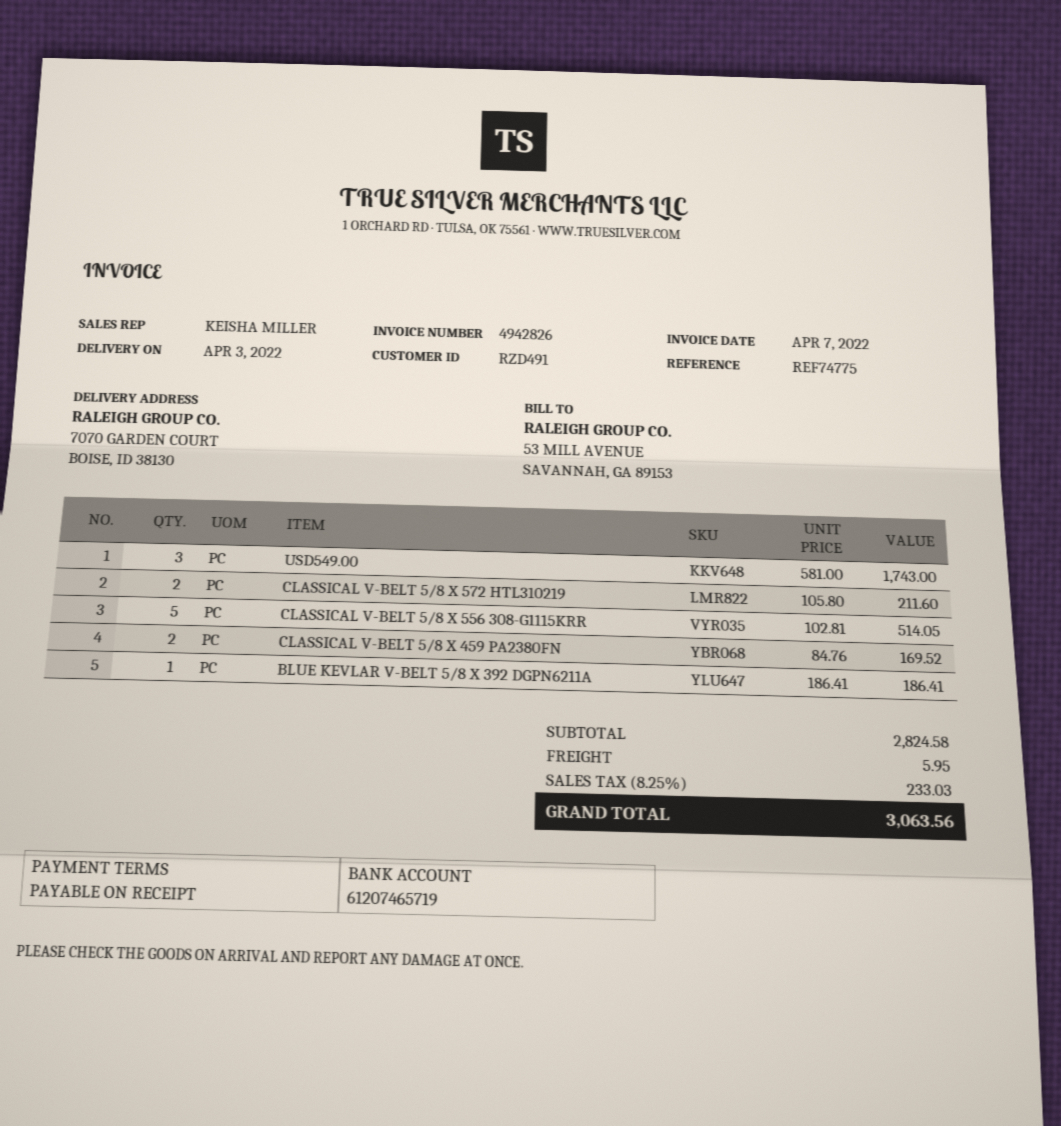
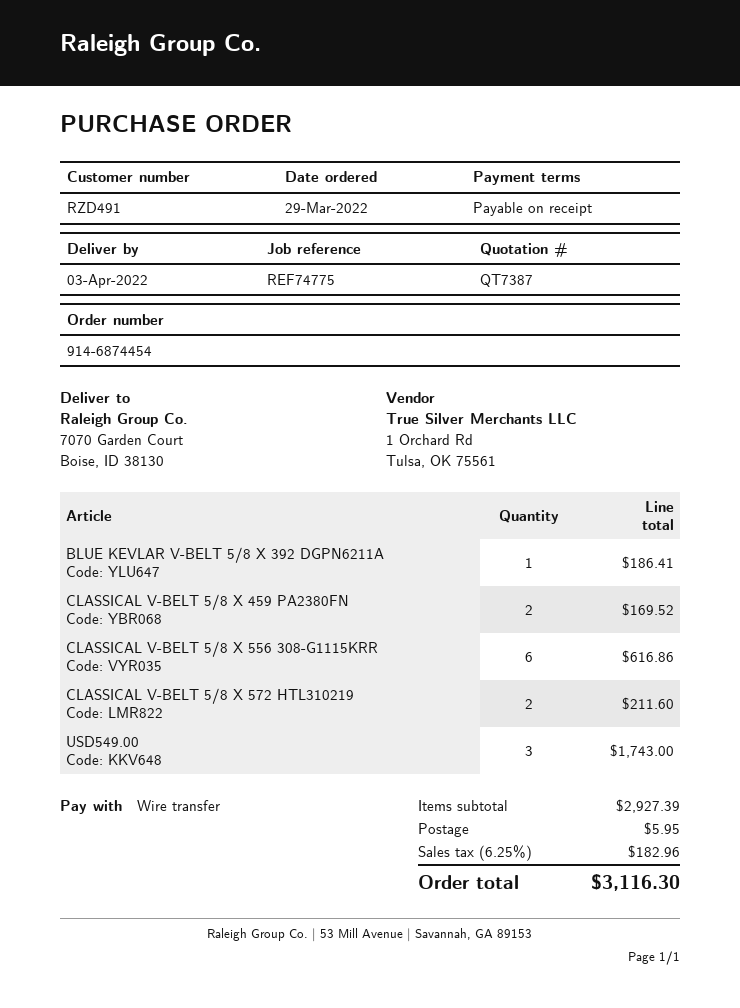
CLASSICAL V-BELT 5/8 X 556 308-G1115KRR: 5 for 514.05 -> 6 for 616.86
subtotal: 2824.58 -> 2927.39
tax: 8.25% = 233.03 -> 6.25% = 182.96
total: 3063.56 -> 3116.30

